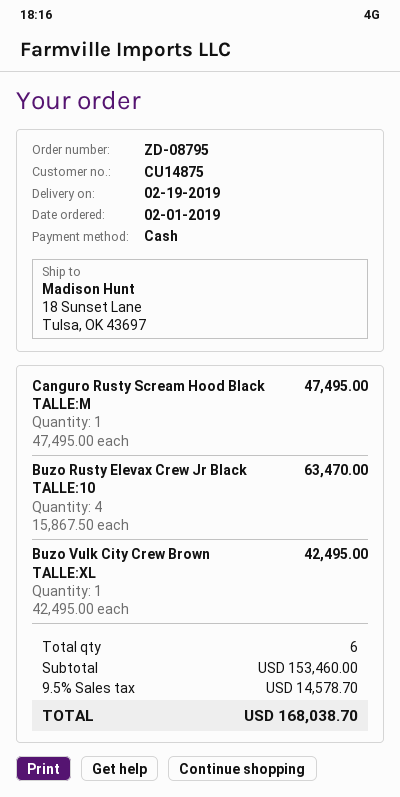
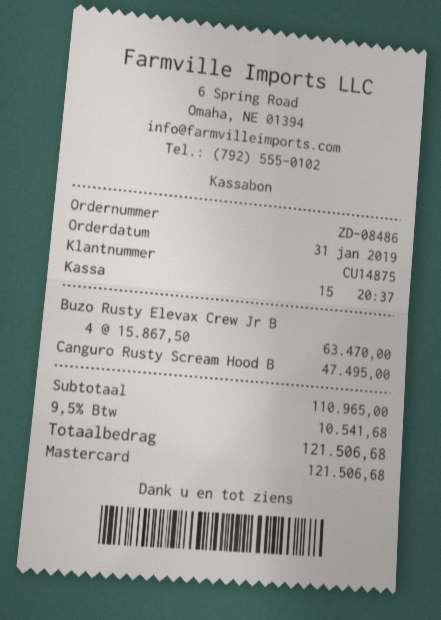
order number: ZD-08795 -> ZD-08486
order date: 2019-02-01 -> 2019-01-31
payment method: cash -> Mastercard
Buzo Vulk City Crew Brown TALLE:XL: 1 x 42495.00 = 42495.00 -> none
subtotal: 153460.00 -> 110965.00
tax: 9.5% = 14578.70 -> 9.5% = 10541.68
total: 168038.70 -> 121506.68

